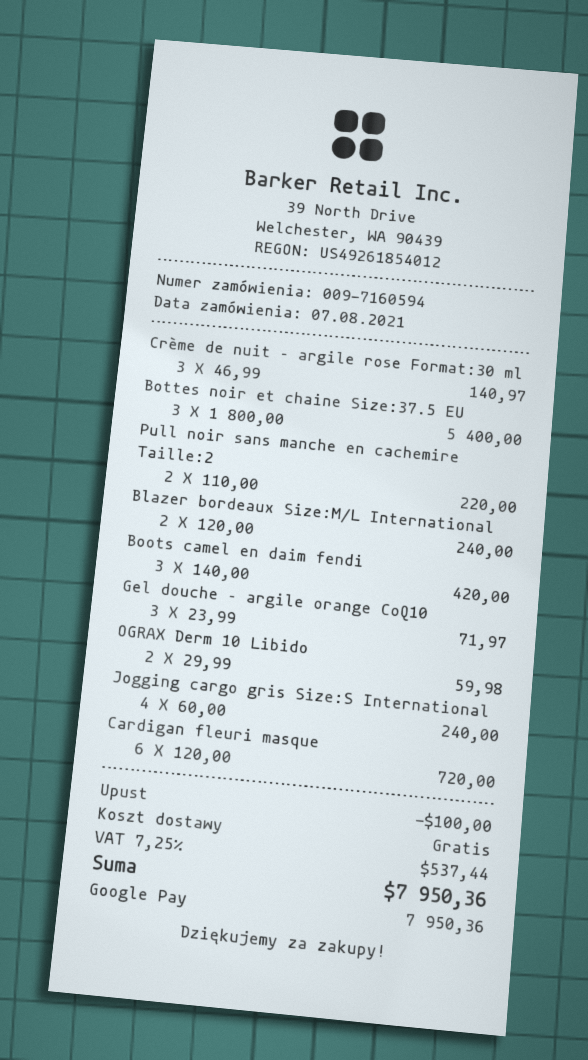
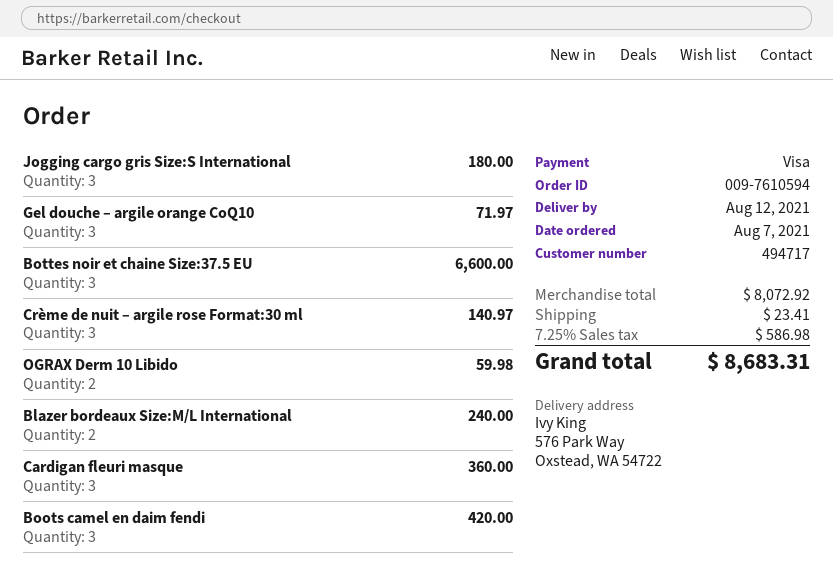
order number: 009-7160594 -> 009-7610594
payment method: Google Pay -> Visa
Bottes noir et chaine Size:37.5 EU: 3 for 5400.00 -> 3 for 6600.00
Pull noir sans manche en cachemire Taille:2: 2 for 220.00 -> none
Jogging cargo gris Size:S International: 4 for 240.00 -> 3 for 180.00
Cardigan fleuri masque: 6 for 720.00 -> 3 for 360.00
discount: 100.00 -> none
shipping: 0.00 -> 23.41
tax: 7.25% = 537.44 -> 7.25% = 586.98
total: 7950.36 -> 8683.31

